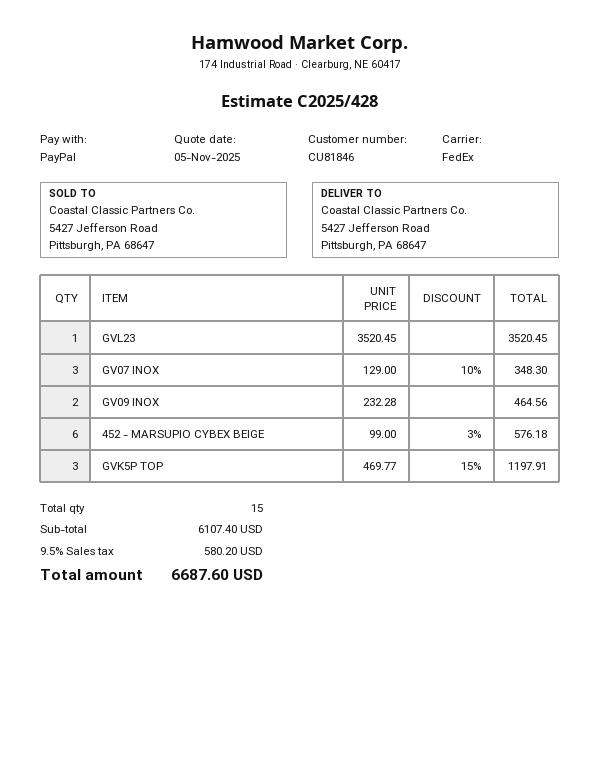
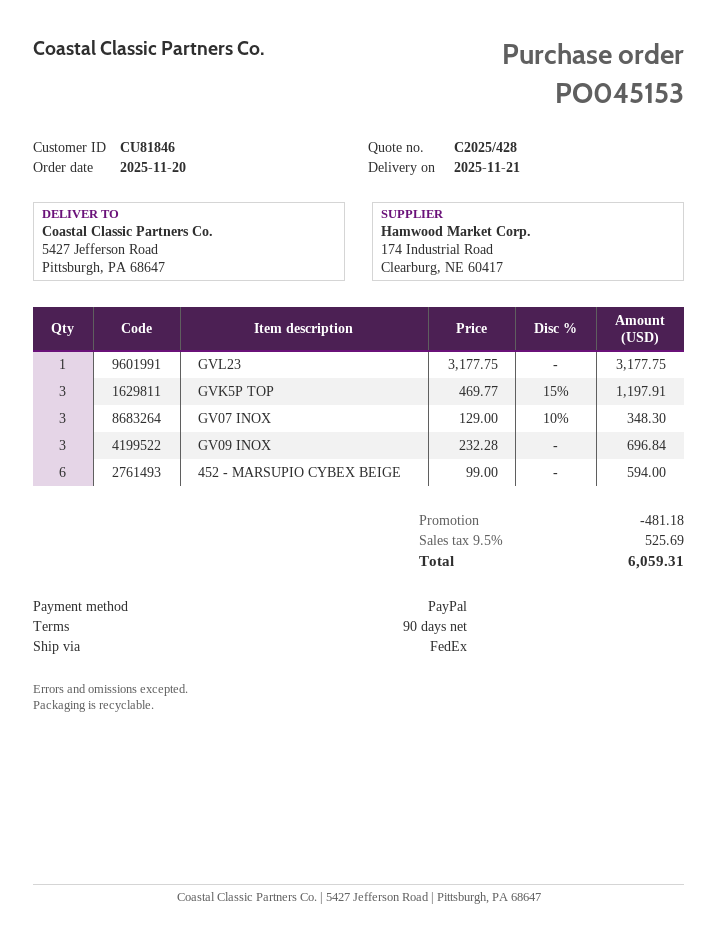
GVL23: 1 x 3520.45 = 3520.45 -> 1 x 3177.75 = 3177.75
GV09 INOX: 2 x 232.28 = 464.56 -> 3 x 232.28 = 696.84
452 - MARSUPIO CYBEX BEIGE: 6 x 99.00 - 3% = 576.18 -> 6 x 99.00 = 594.00
discount: none -> 481.18
tax: 9.5% = 580.20 -> 9.5% = 525.69
total: 6687.60 -> 6059.31

